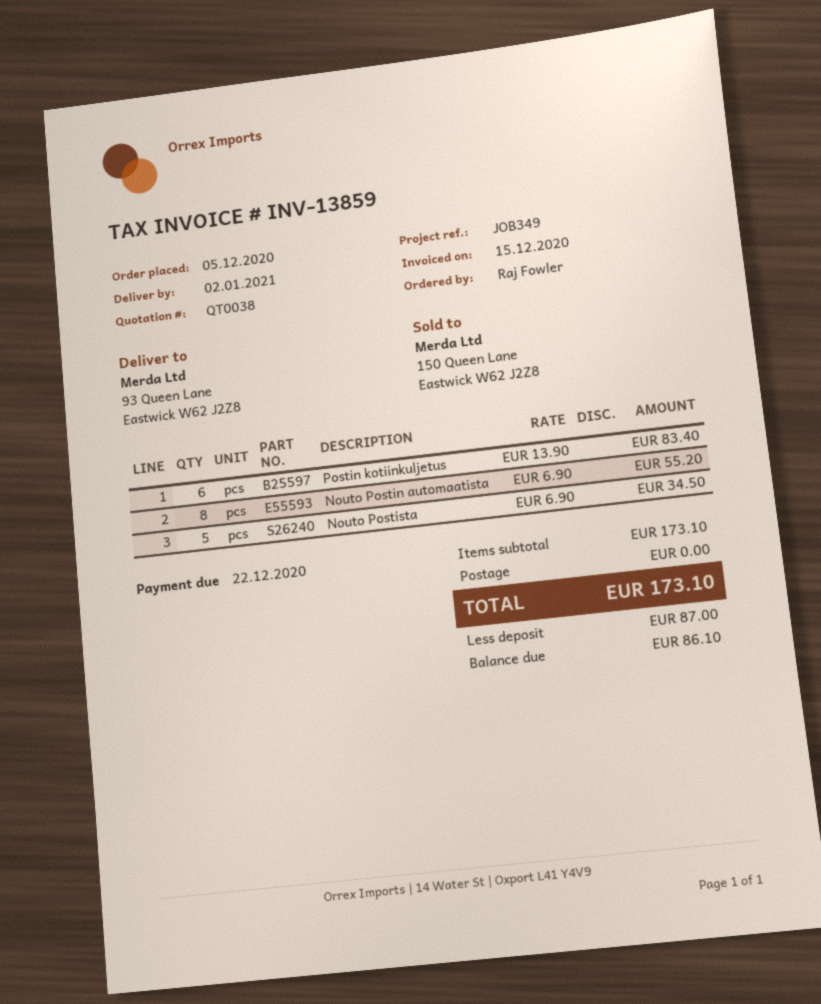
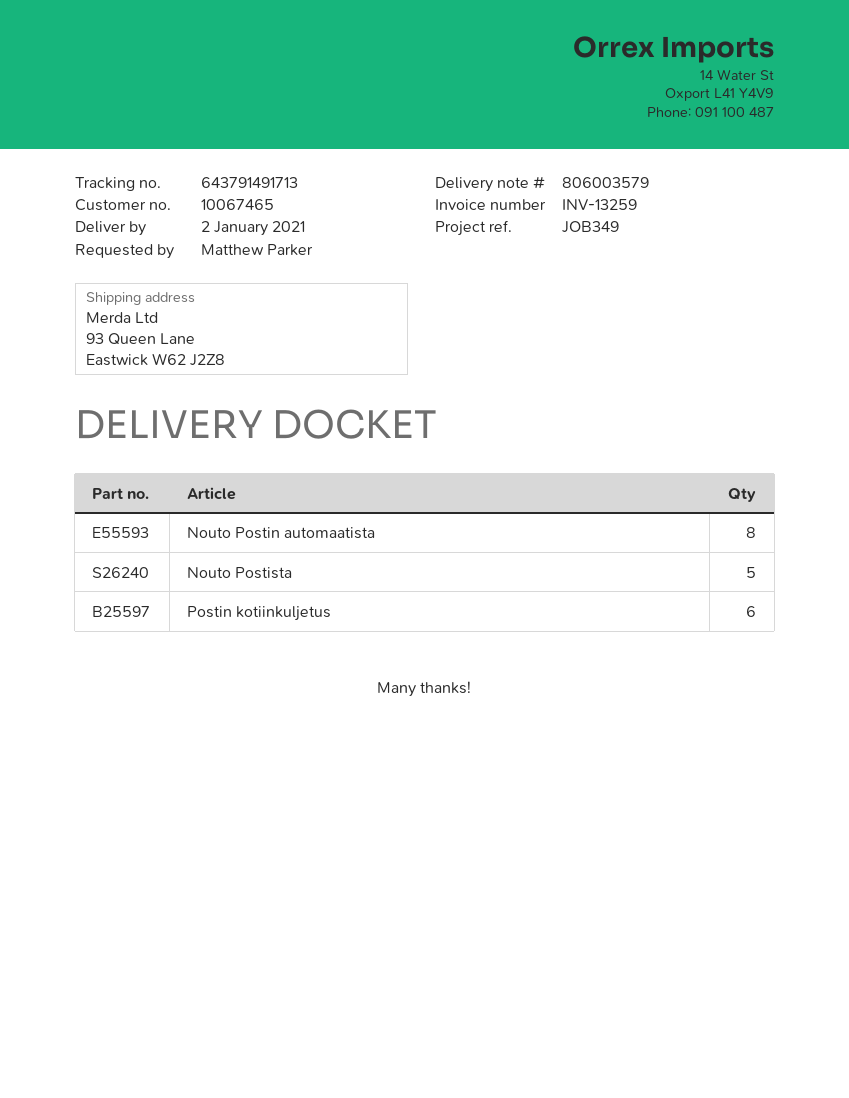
invoice number: INV-13859 -> INV-13259
ordered by: Raj Fowler -> Matthew Parker

